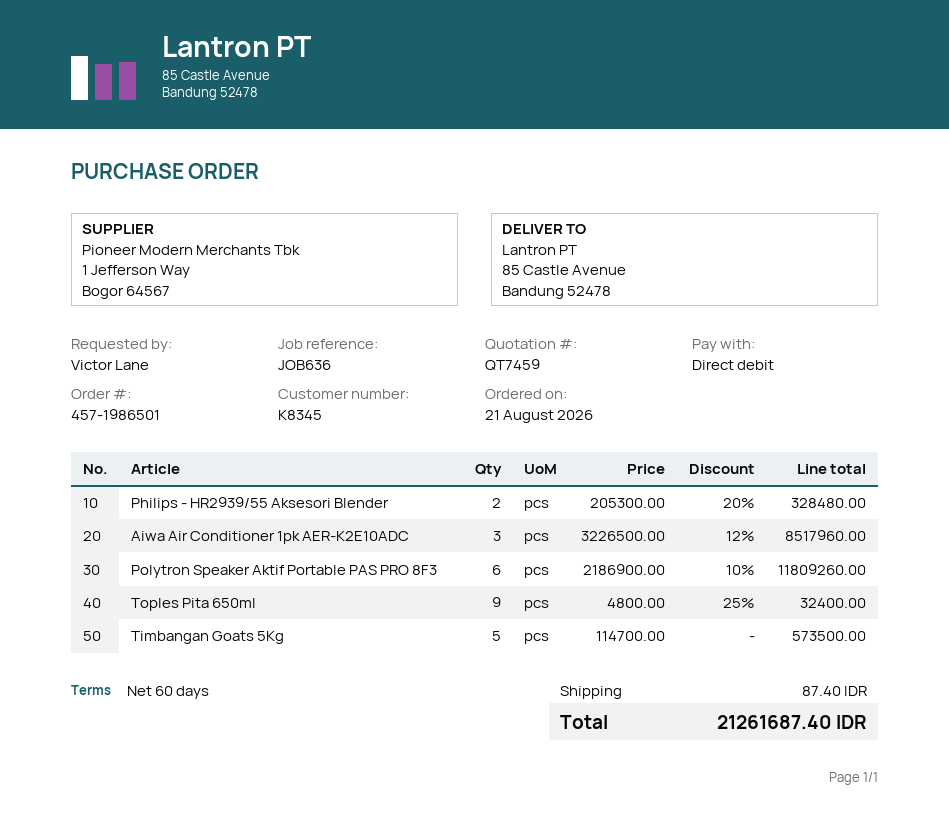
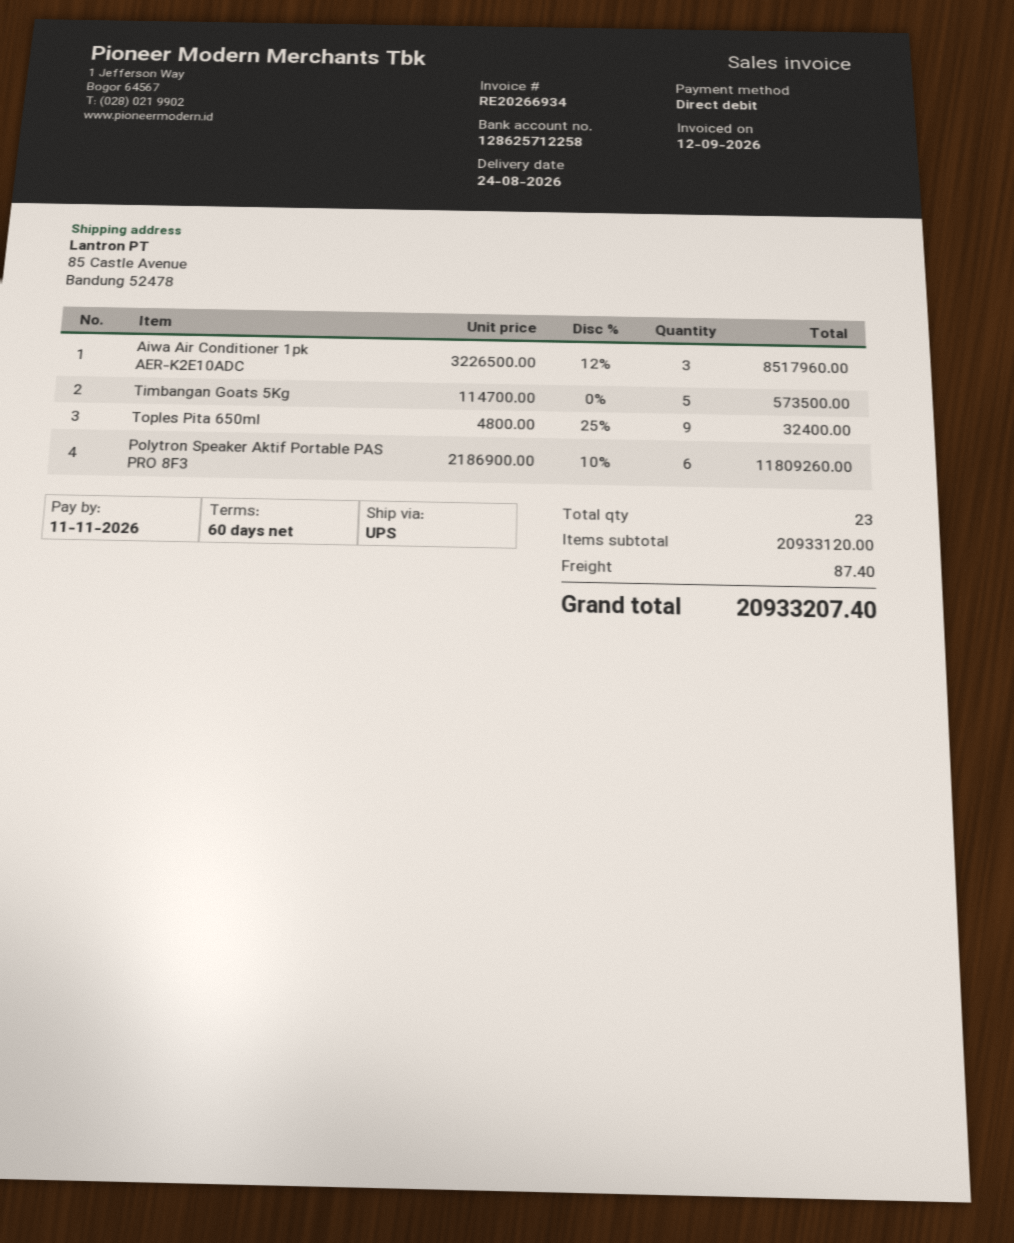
Philips - HR2939/55 Aksesori Blender: 2 x 205300.00 - 20% = 328480.00 -> none
total: 21261687.40 -> 20933207.40

